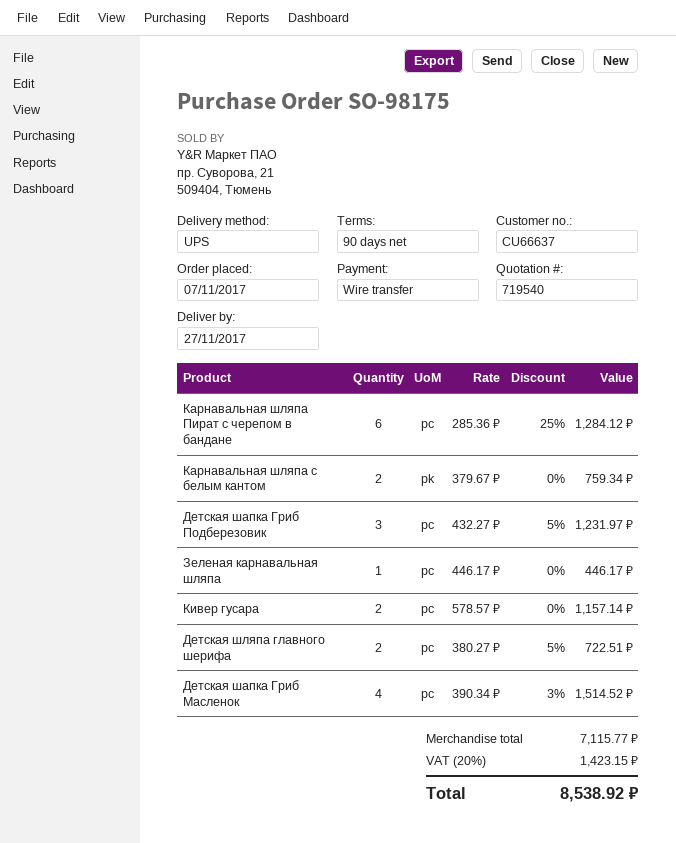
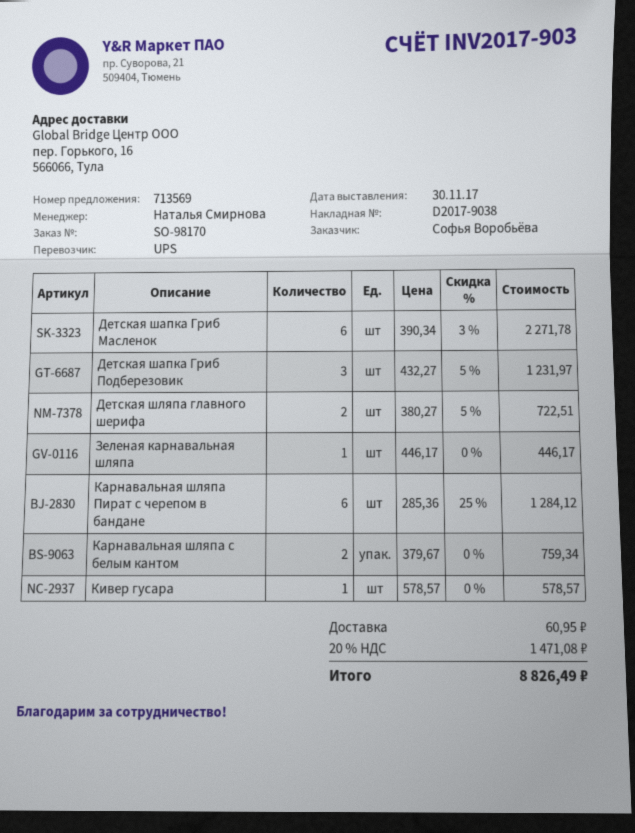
quote number: 719540 -> 713569
order number: SO-98175 -> SO-98170
Кивер гусара: 2 x 578.57 = 1157.14 -> 1 x 578.57 = 578.57
Детская шапка Гриб Масленок: 4 x 390.34 - 3% = 1514.52 -> 6 x 390.34 - 3% = 2271.78
shipping: none -> 60.95
tax: 20% = 1423.15 -> 20% = 1471.08
total: 8538.92 -> 8826.49

